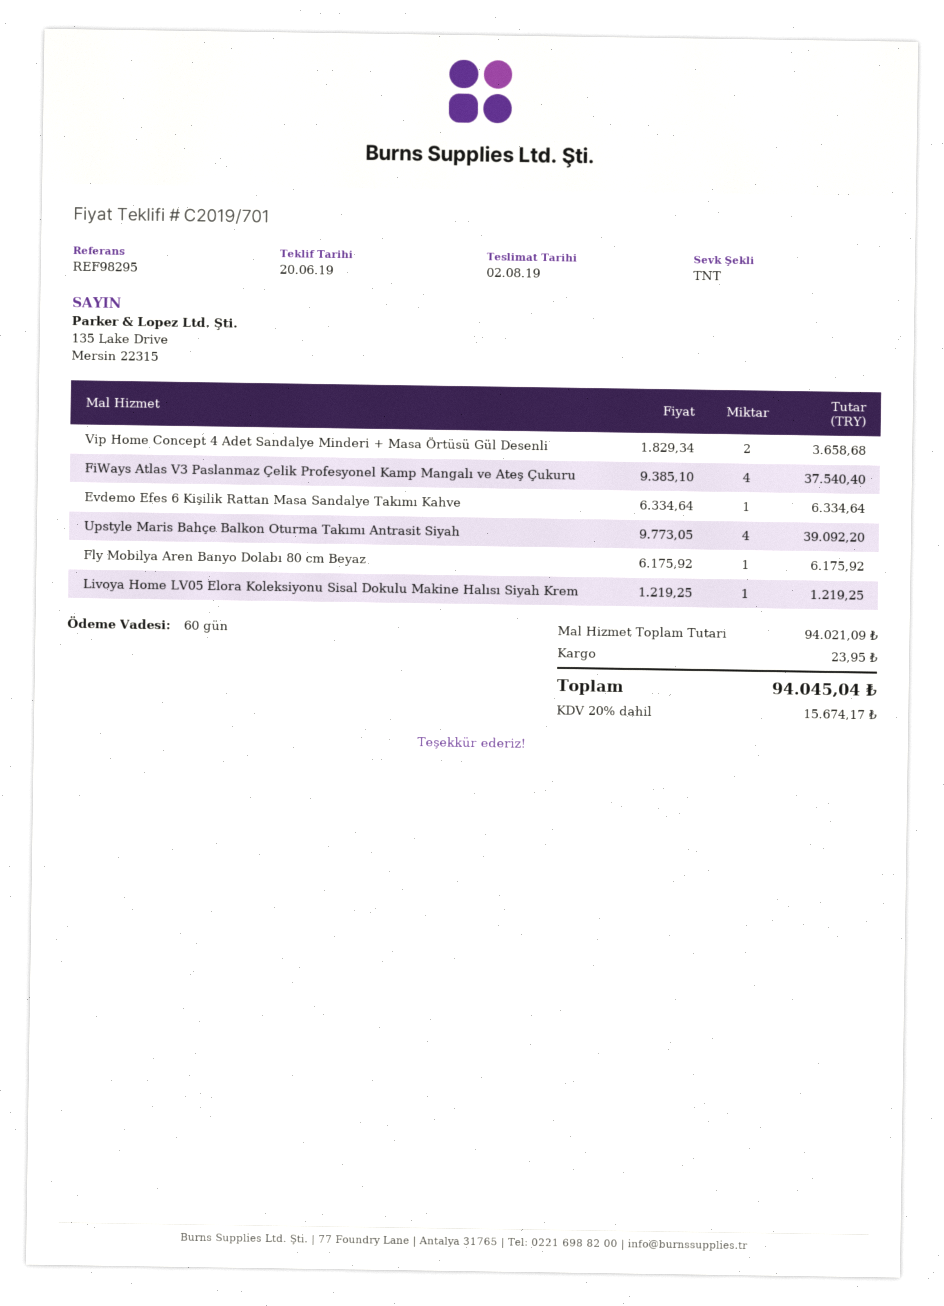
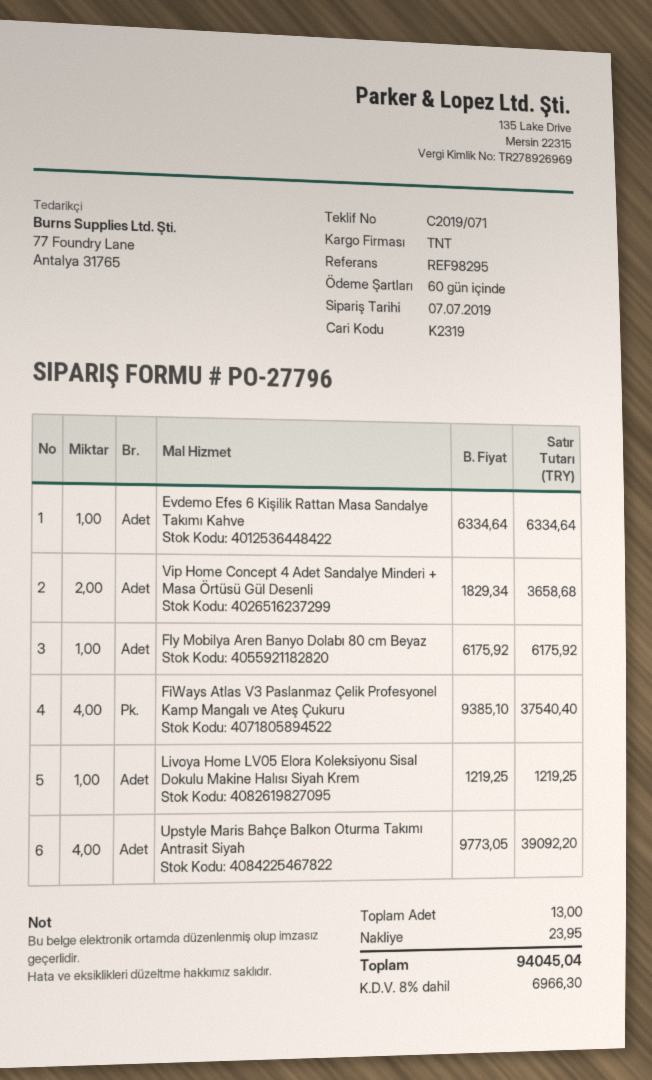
quote number: C2019/701 -> C2019/071
tax: 20% = 15674.17 -> 8% = 6966.30

